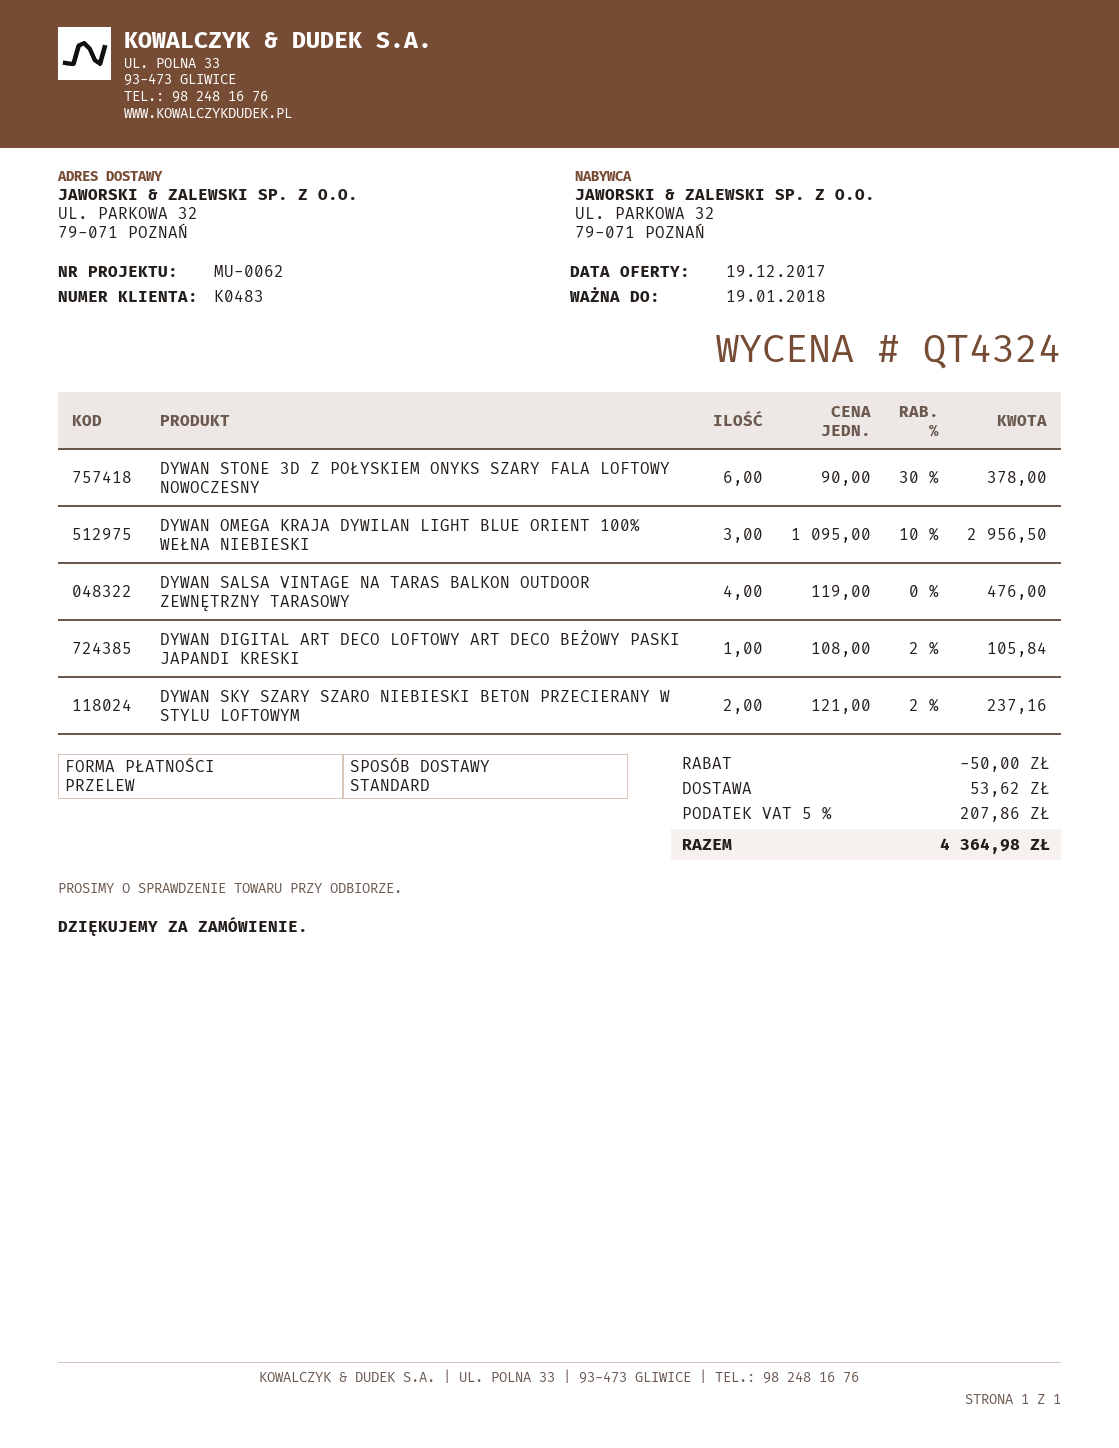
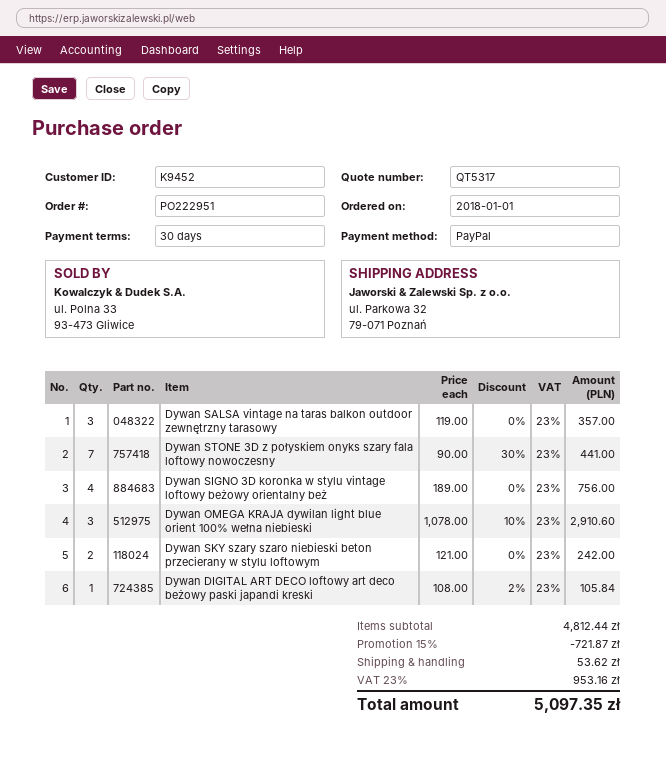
quote number: QT4324 -> QT5317
customer number: K0483 -> K9452
payment method: bank transfer -> PayPal
DYWAN STONE 3D Z POŁYSKIEM ONYKS SZARY FALA LOFTOWY NOWOCZESNY: 6 x 90.00 - 30% = 378.00 -> 7 x 90.00 - 30% = 441.00
DYWAN OMEGA KRAJA DYWILAN LIGHT BLUE ORIENT 100% WEŁNA NIEBIESKI: 3 x 1095.00 - 10% = 2956.50 -> 3 x 1078.00 - 10% = 2910.60
DYWAN SALSA VINTAGE NA TARAS BALKON OUTDOOR ZEWNĘTRZNY TARASOWY: 4 x 119.00 = 476.00 -> 3 x 119.00 = 357.00
DYWAN SKY SZARY SZARO NIEBIESKI BETON PRZECIERANY W STYLU LOFTOWYM: 2 x 121.00 - 2% = 237.16 -> 2 x 121.00 = 242.00
Dywan SIGNO 3D koronka w stylu vintage loftowy beżowy orientalny beż: none -> 4 x 189.00 = 756.00
discount: 50.00 -> 721.87
tax: 5% = 207.86 -> 23% = 953.16
total: 4364.98 -> 5097.35

